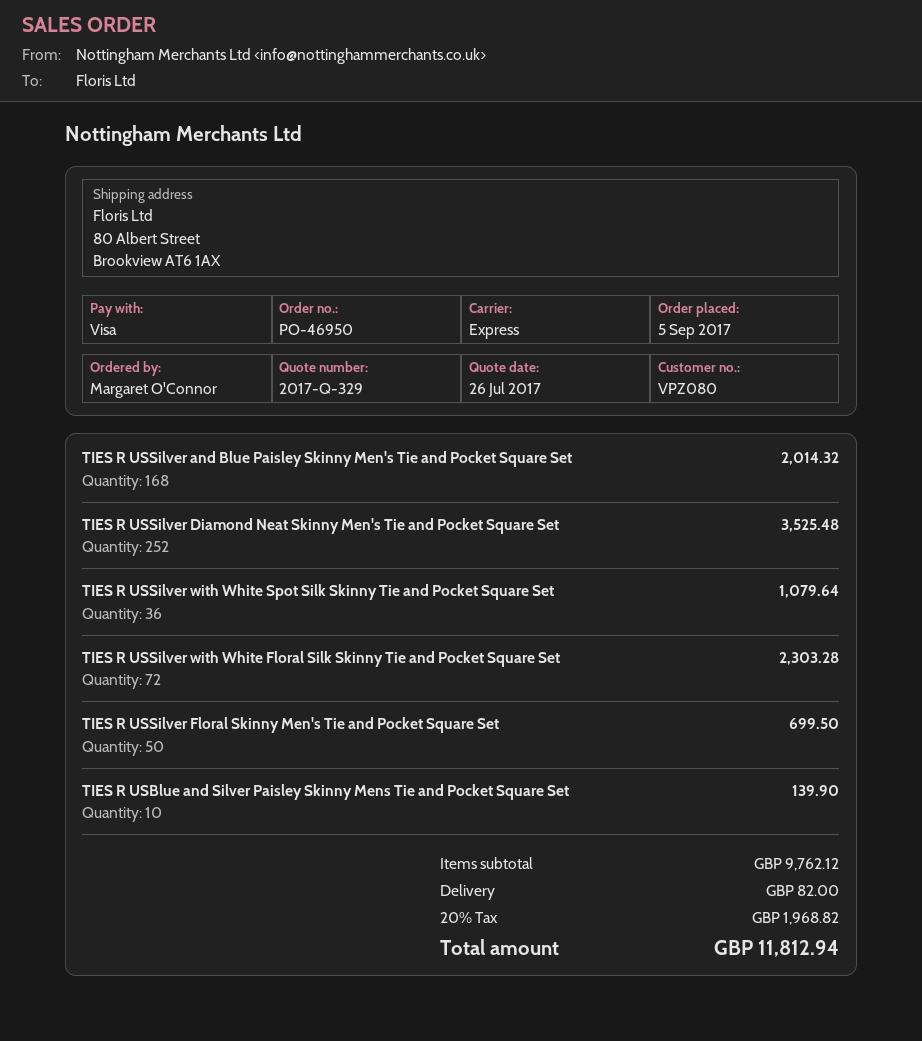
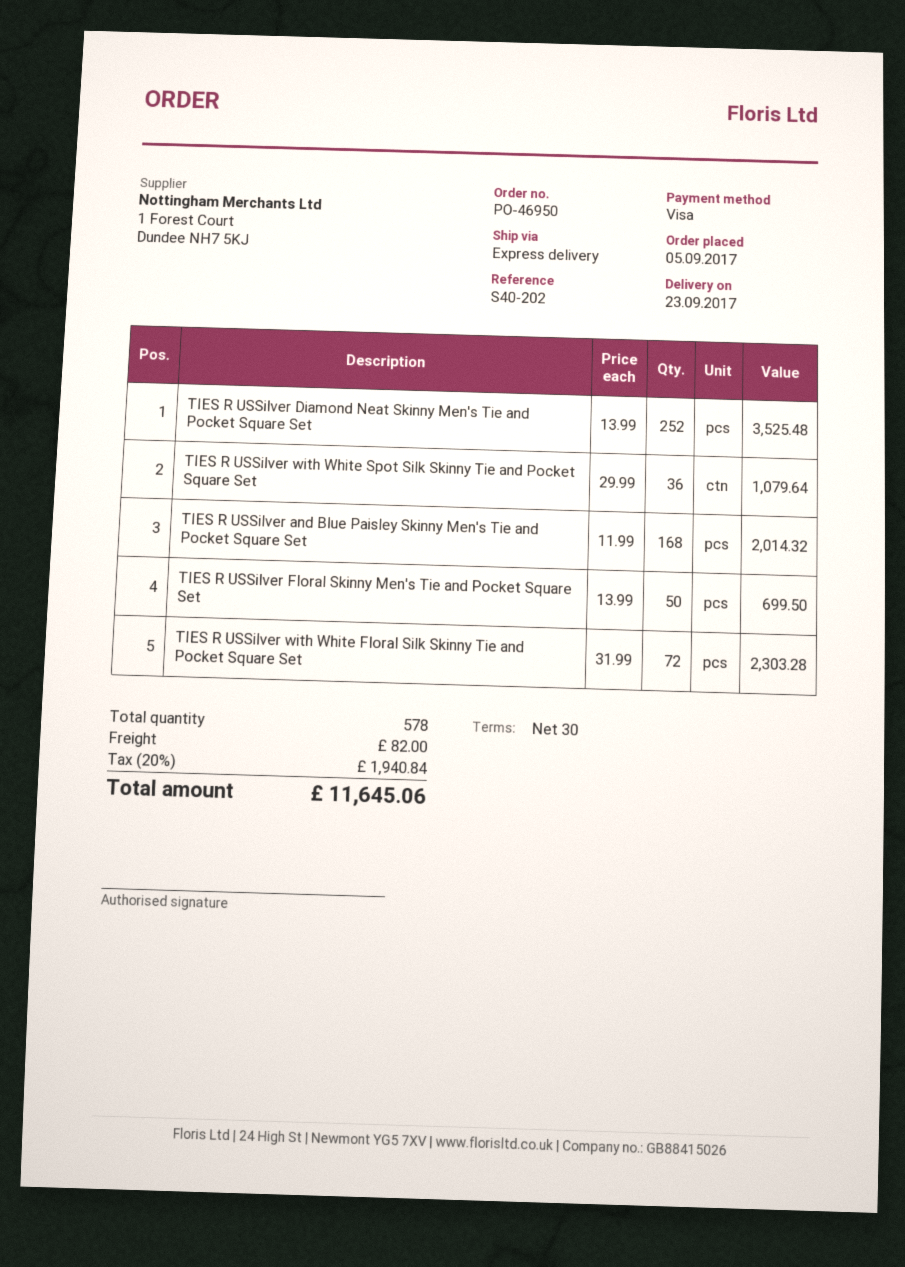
TIES R USBlue and Silver Paisley Skinny Mens Tie and Pocket Square Set: 10 for 139.90 -> none
tax: 20% = 1968.82 -> 20% = 1940.84
total: 11812.94 -> 11645.06

